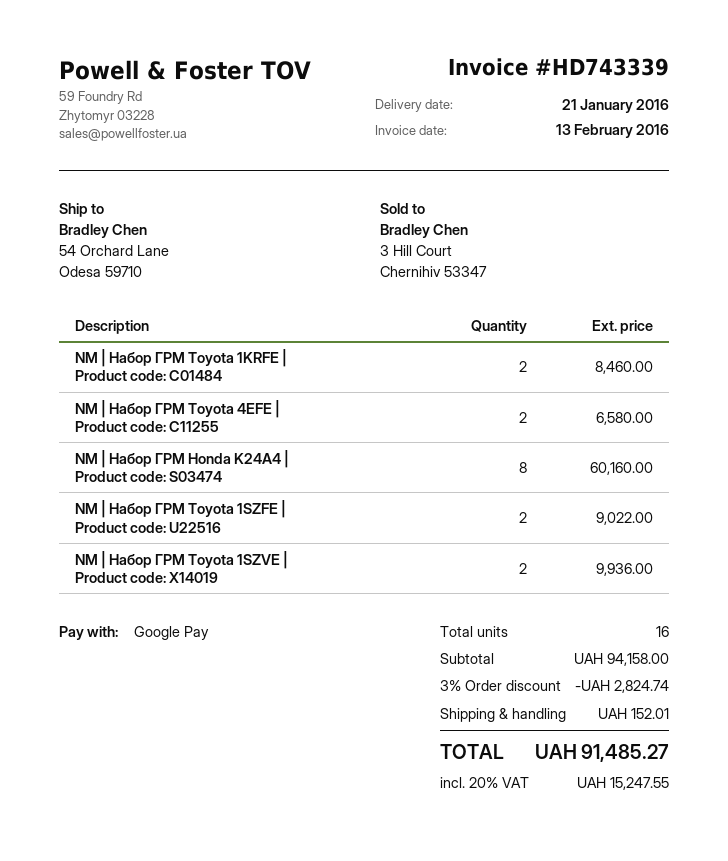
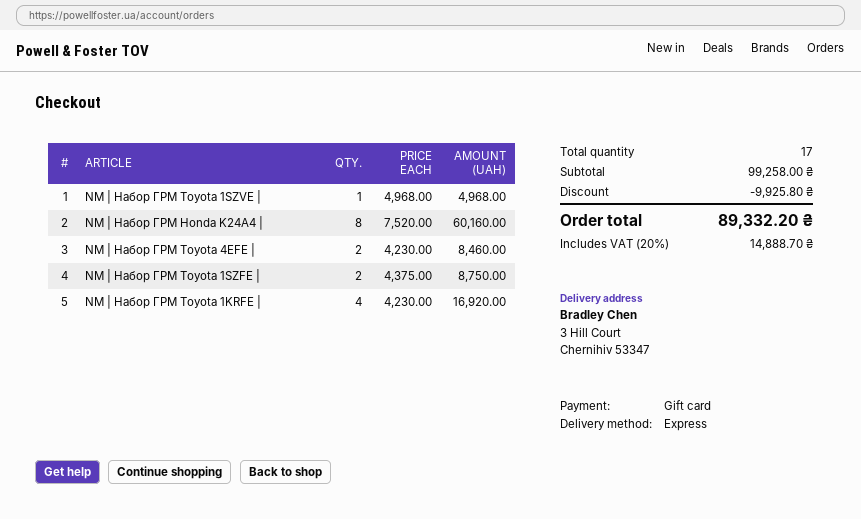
payment method: Google Pay -> gift card
ship to: 54 Orchard Lane, Odesa 59710 -> 3 Hill Court, Chernihiv 53347
NM | Набор ГРМ Toyota 1KRFE |: 2 for 8460.00 -> 4 for 16920.00
NM | Набор ГРМ Toyota 4EFE |: 2 for 6580.00 -> 2 for 8460.00
NM | Набор ГРМ Toyota 1SZFE |: 2 for 9022.00 -> 2 for 8750.00
NM | Набор ГРМ Toyota 1SZVE |: 2 for 9936.00 -> 1 for 4968.00
total quantity: 16 -> 17
subtotal: 94158.00 -> 99258.00
discount: 2824.74 -> 9925.80
shipping: 152.01 -> none
tax: 20% = 15247.55 -> 20% = 14888.70
total: 91485.27 -> 89332.20

